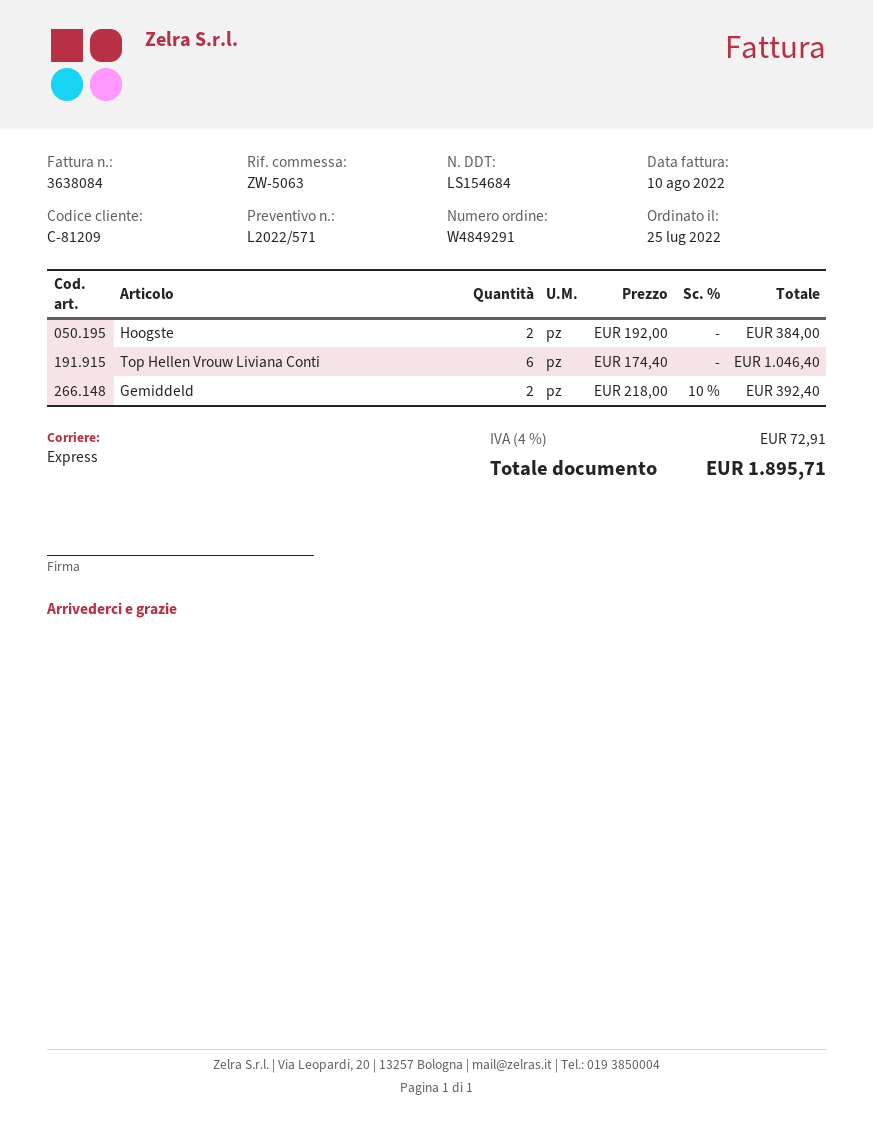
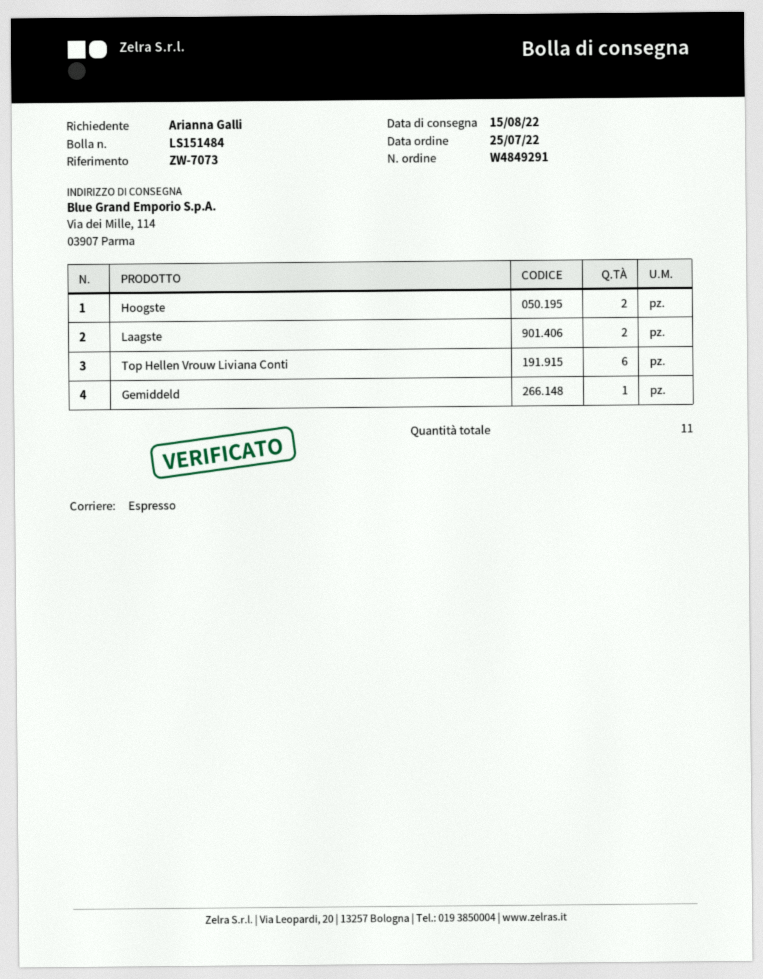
delivery note number: LS154684 -> LS151484
reference: ZW-5063 -> ZW-7073
Gemiddeld: 2 -> 1
Laagste: none -> 2

